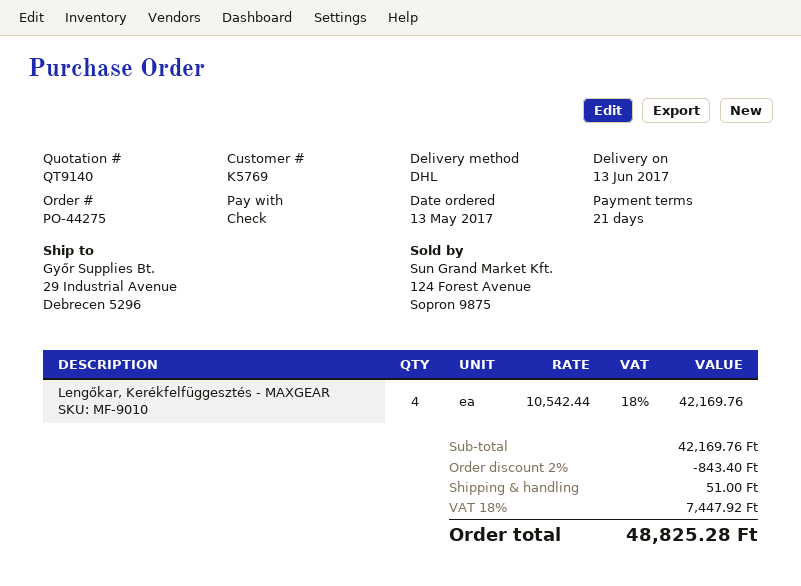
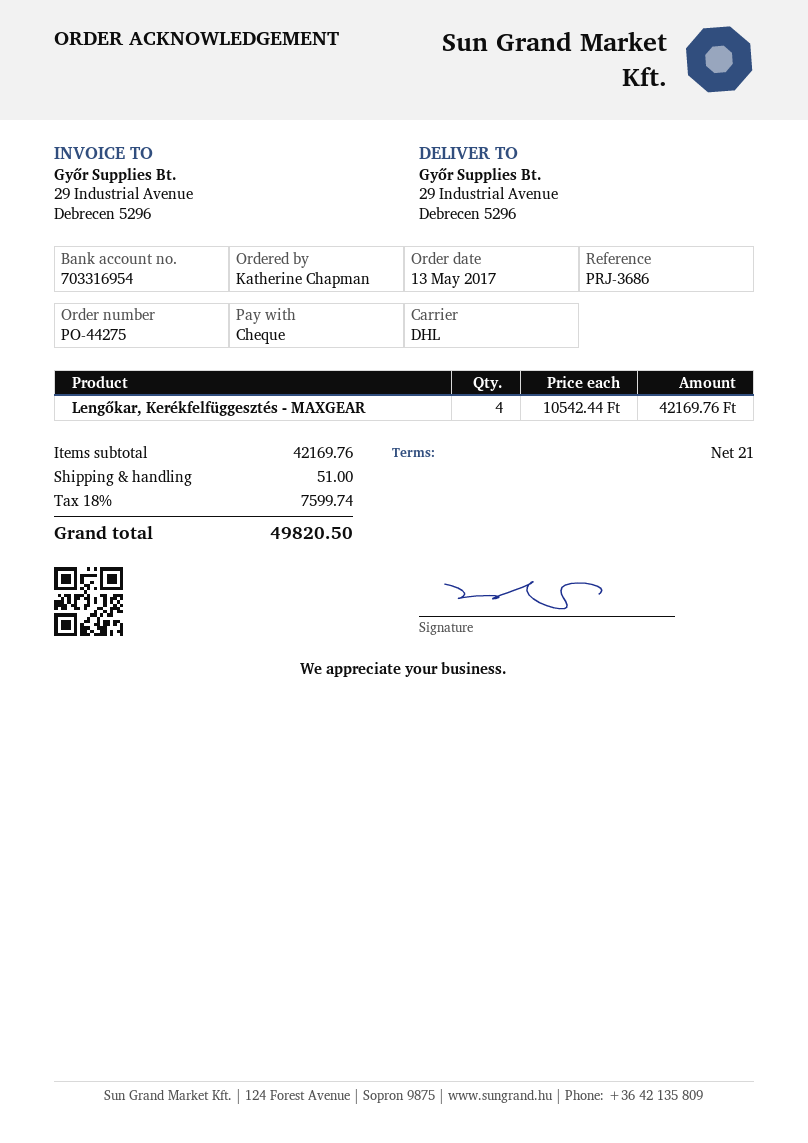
discount: 2% = 843.40 -> none
tax: 18% = 7447.92 -> 18% = 7599.74
total: 48825.28 -> 49820.50

